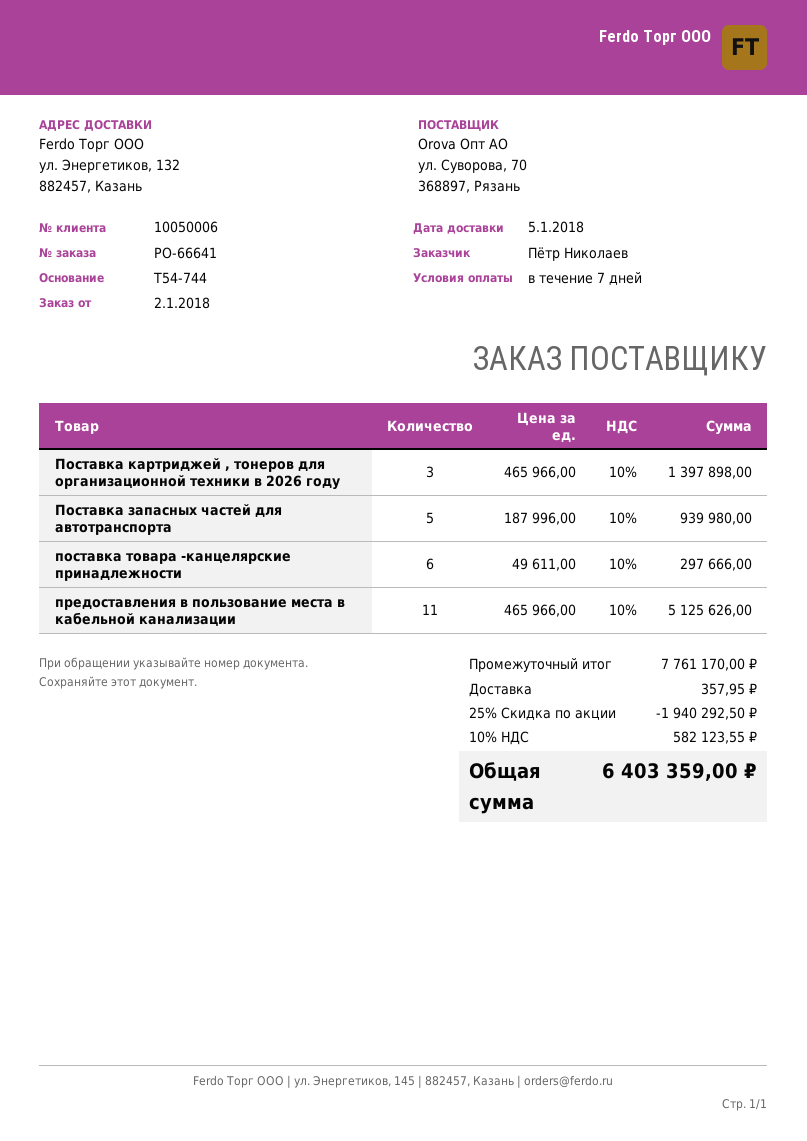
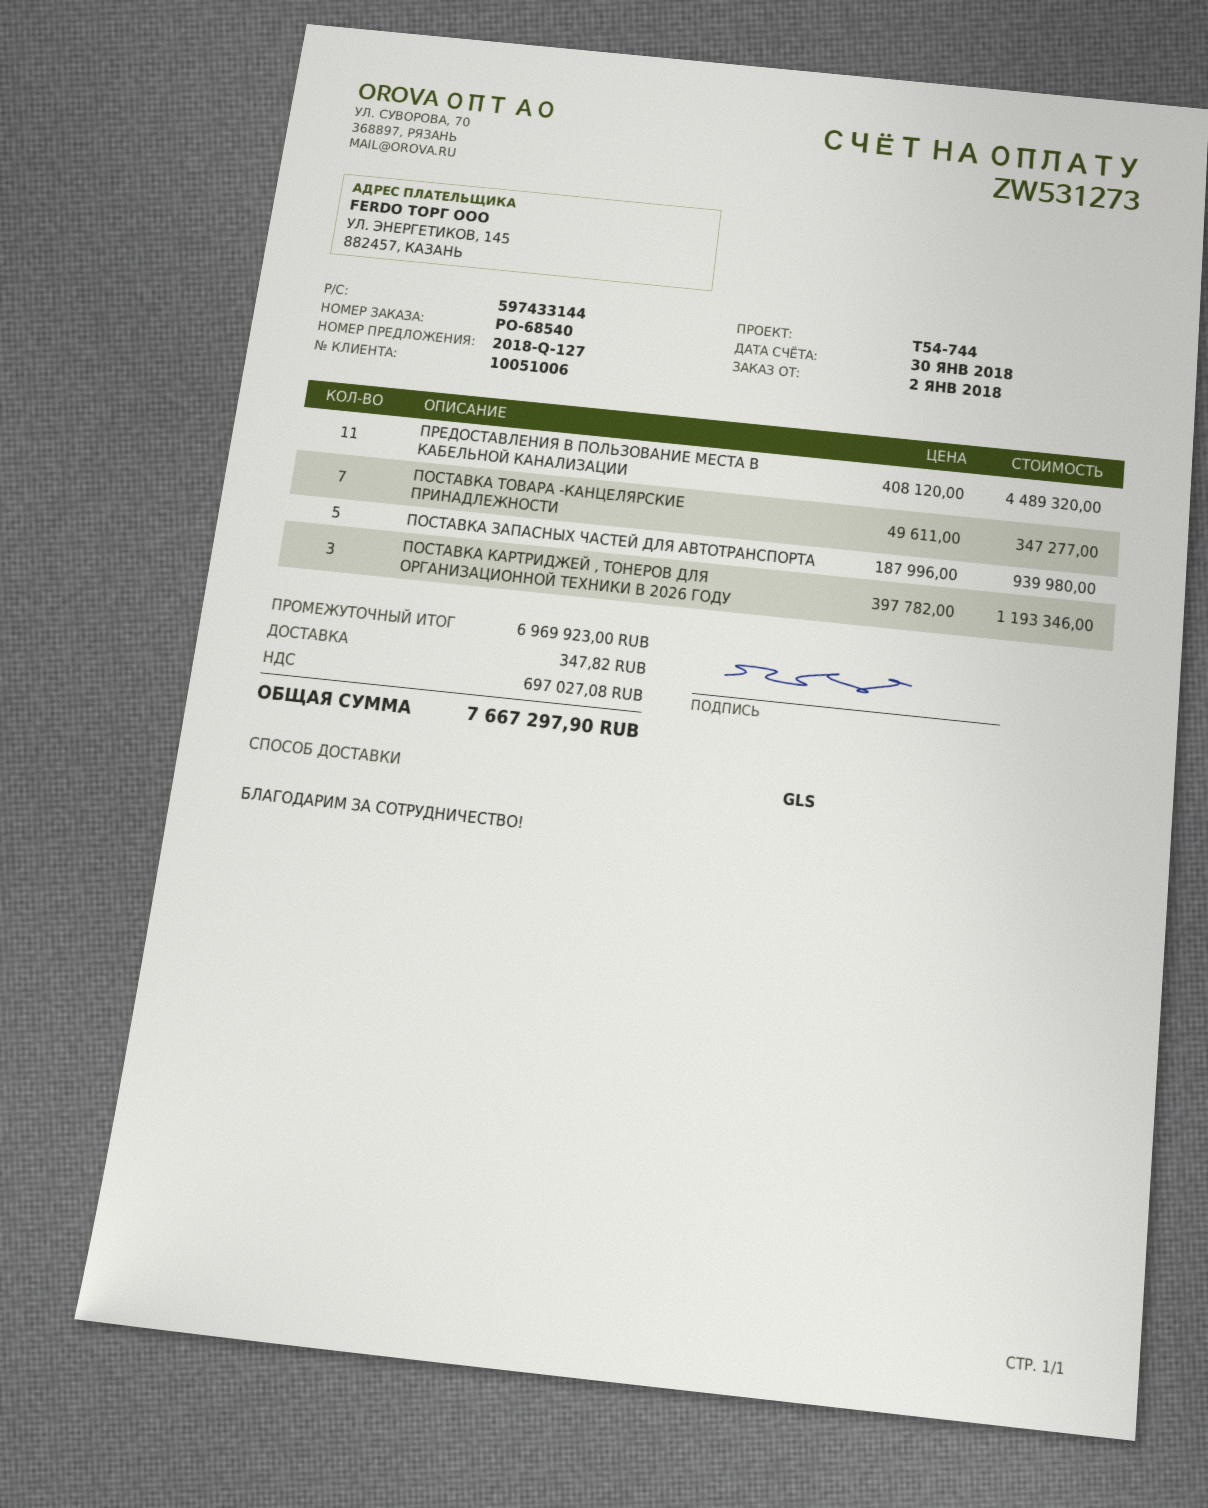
order number: PO-66641 -> PO-68540
customer number: 10050006 -> 10051006
Поставка картриджей , тонеров для организационной техники в 2026 году: 3 x 465966.00 = 1397898.00 -> 3 x 397782.00 = 1193346.00
поставка товара -канцелярские принадлежности: 6 x 49611.00 = 297666.00 -> 7 x 49611.00 = 347277.00
предоставления в пользование места в кабельной канализации: 11 x 465966.00 = 5125626.00 -> 11 x 408120.00 = 4489320.00
subtotal: 7761170.00 -> 6969923.00
discount: 25% = 1940292.50 -> none
shipping: 357.95 -> 347.82
tax: 582123.55 -> 697027.08
total: 6403359.00 -> 7667297.90

